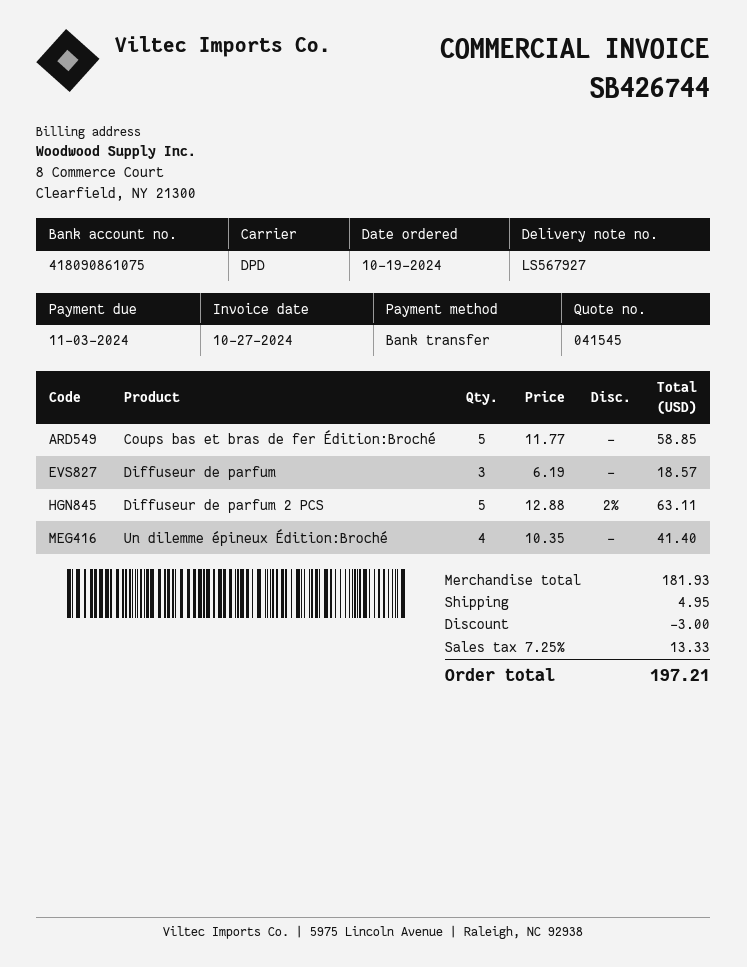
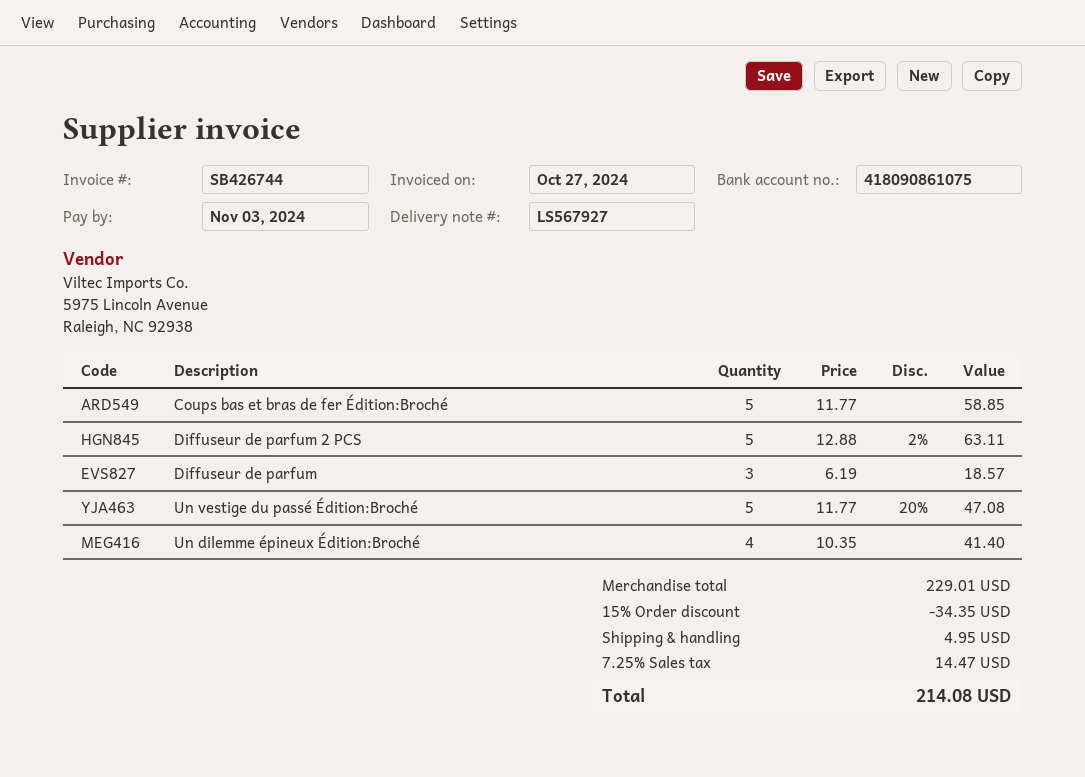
Un vestige du passé Édition:Broché: none -> 5 x 11.77 - 20% = 47.08
subtotal: 181.93 -> 229.01
discount: 3.00 -> 34.35
tax: 7.25% = 13.33 -> 7.25% = 14.47
total: 197.21 -> 214.08

